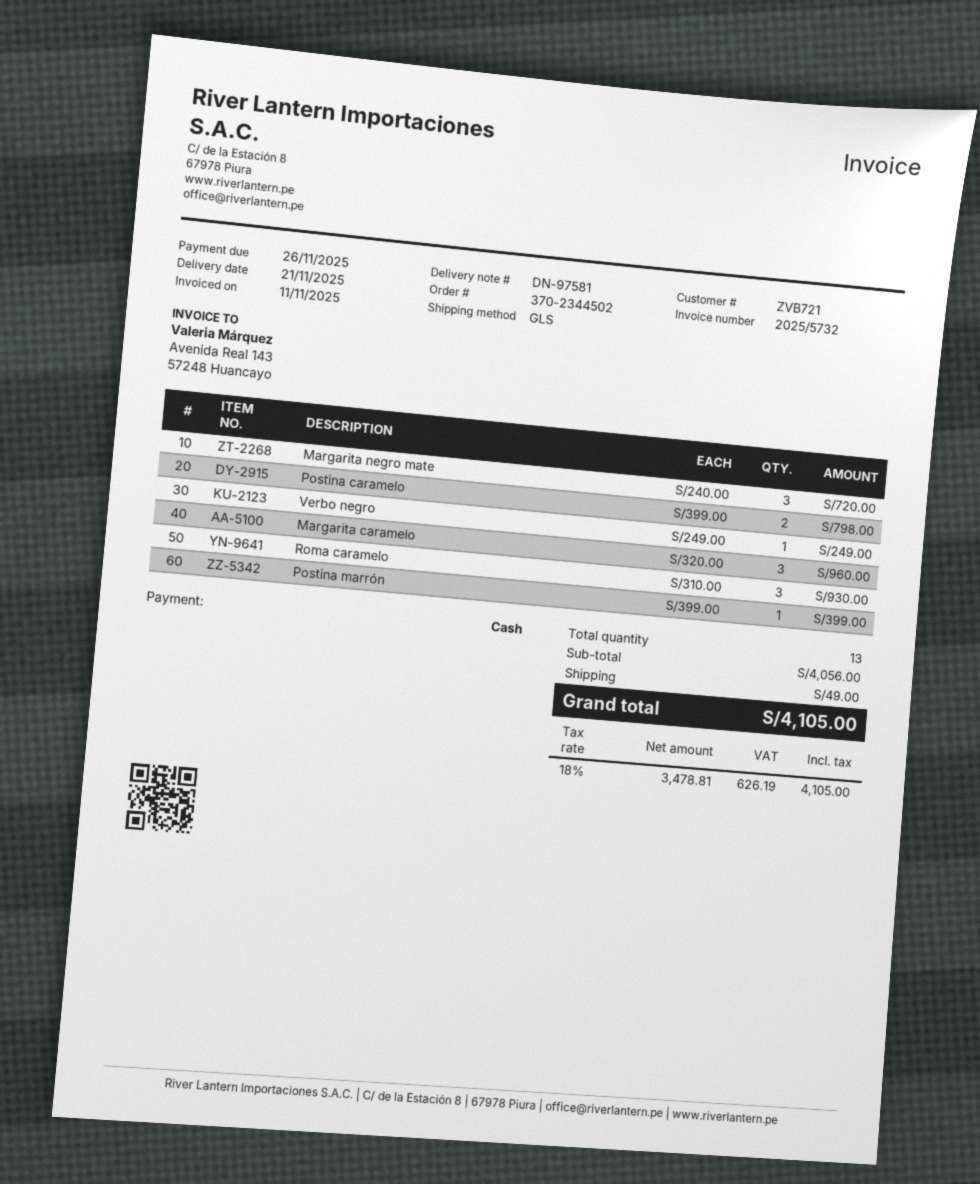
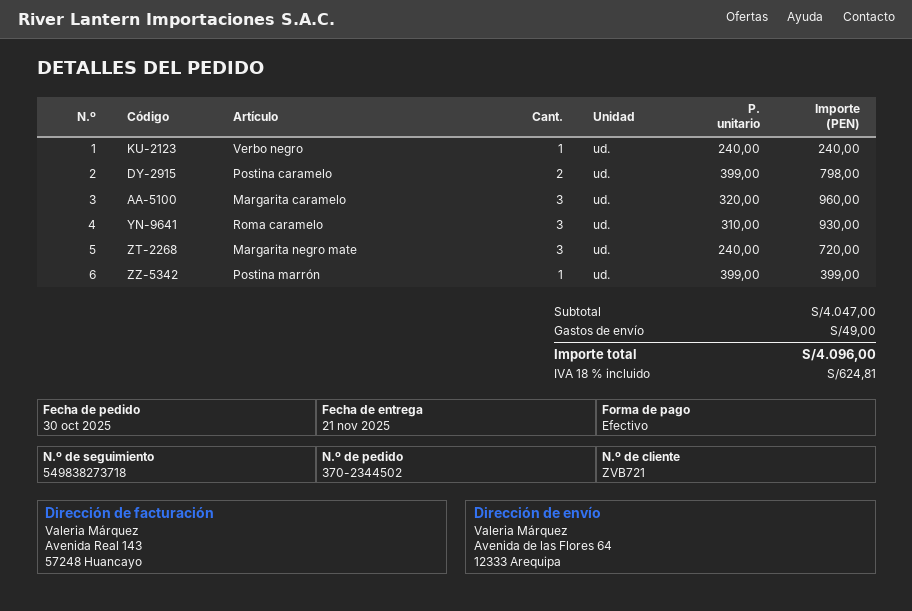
Verbo negro: 1 x 249.00 = 249.00 -> 1 x 240.00 = 240.00
subtotal: 4056.00 -> 4047.00
tax: 18% = 626.19 -> 18% = 624.81
total: 4105.00 -> 4096.00

